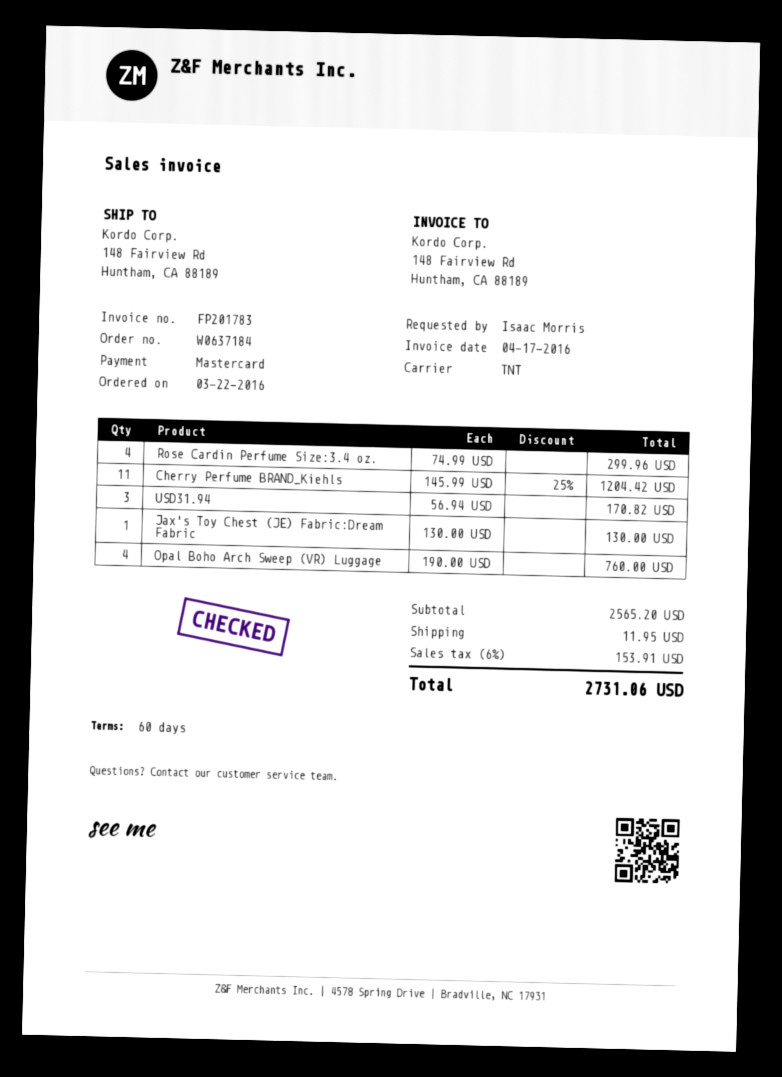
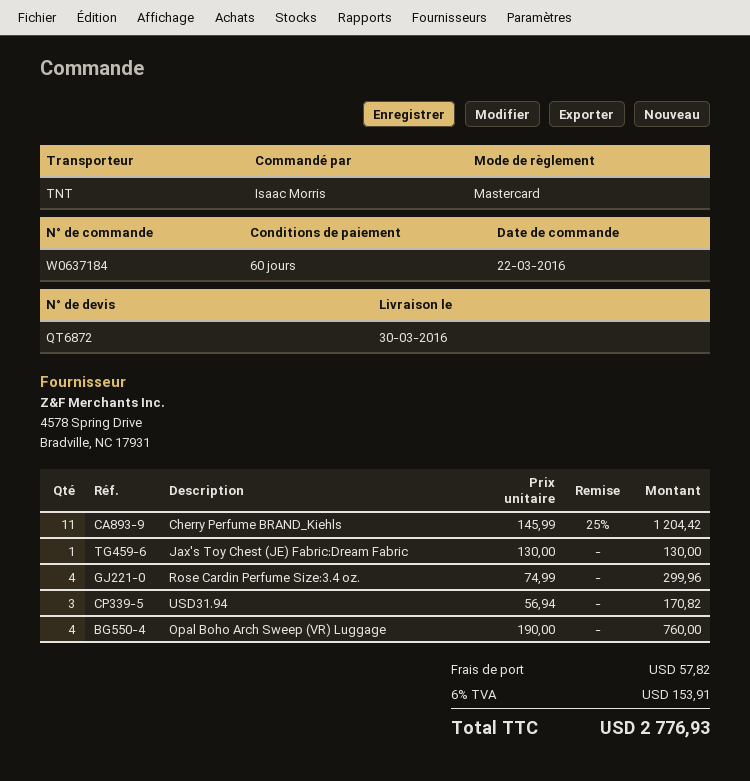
shipping: 11.95 -> 57.82
total: 2731.06 -> 2776.93

